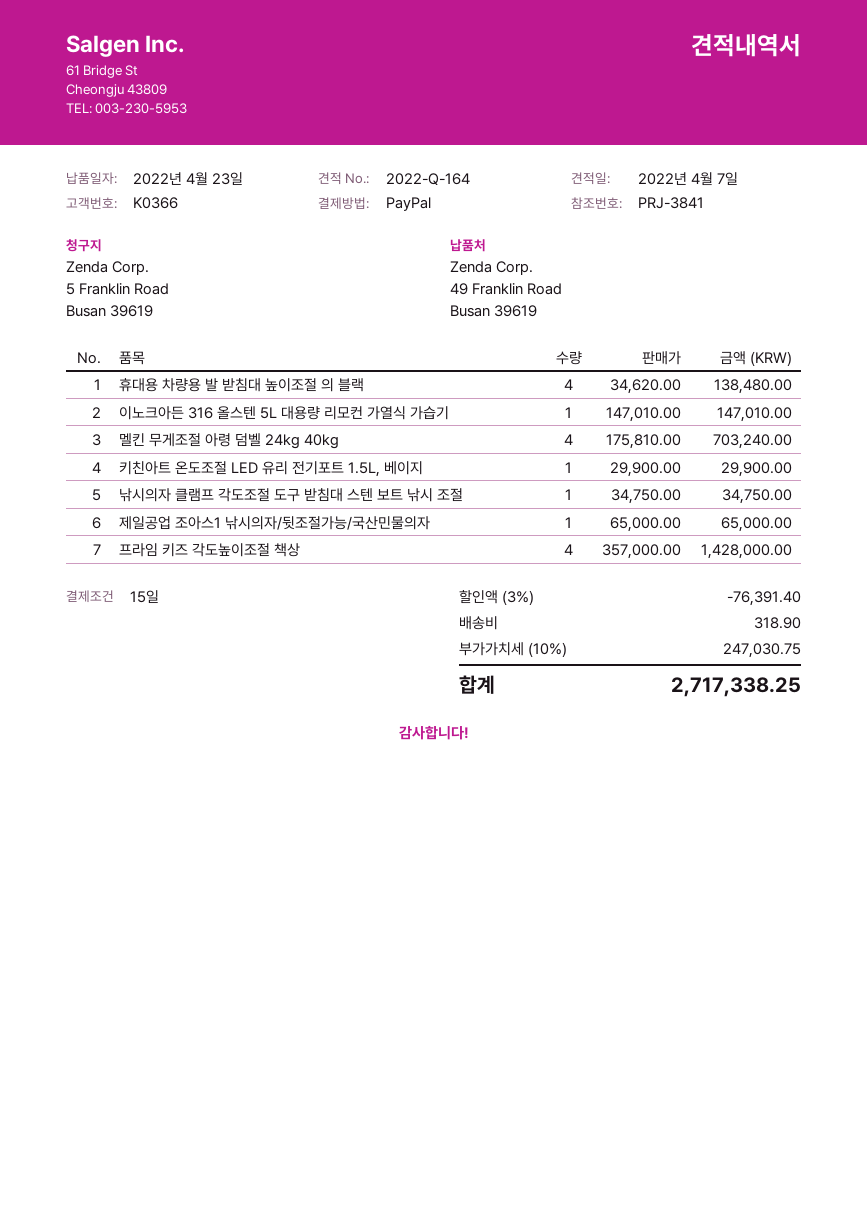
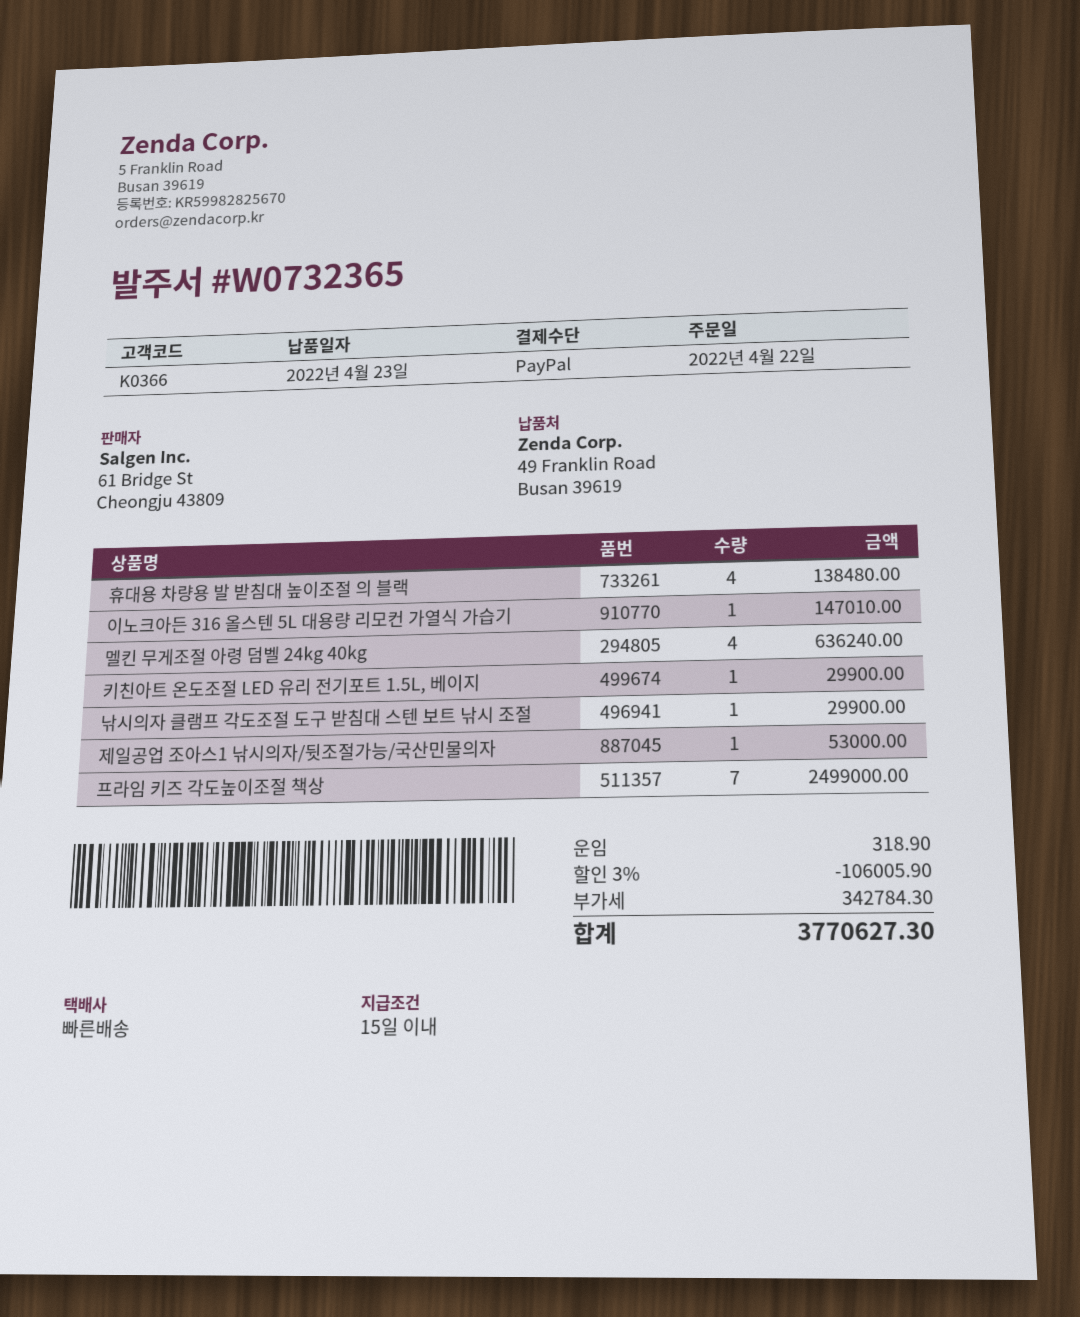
멜킨 무게조절 아령 덤벨 24kg 40kg: 4 for 703240.00 -> 4 for 636240.00
낚시의자 클램프 각도조절 도구 받침대 스텐 보트 낚시 조절: 1 for 34750.00 -> 1 for 29900.00
제일공업 조아스1 낚시의자/뒷조절가능/국산민물의자: 1 for 65000.00 -> 1 for 53000.00
프라임 키즈 각도높이조절 책상: 4 for 1428000.00 -> 7 for 2499000.00
discount: 3% = 76391.40 -> 3% = 106005.90
tax: 247030.75 -> 342784.30
total: 2717338.25 -> 3770627.30

